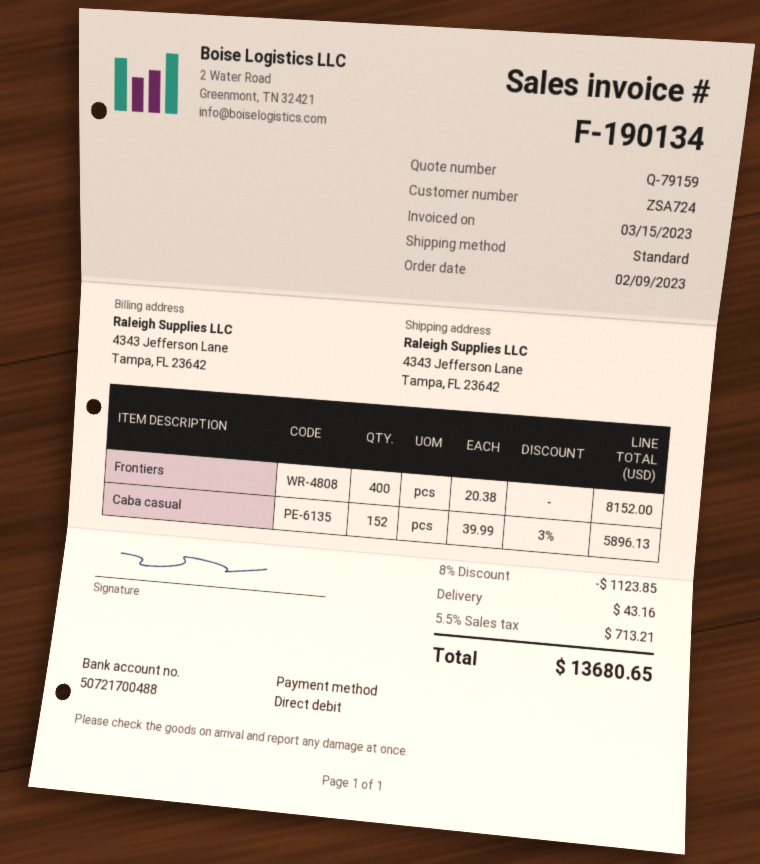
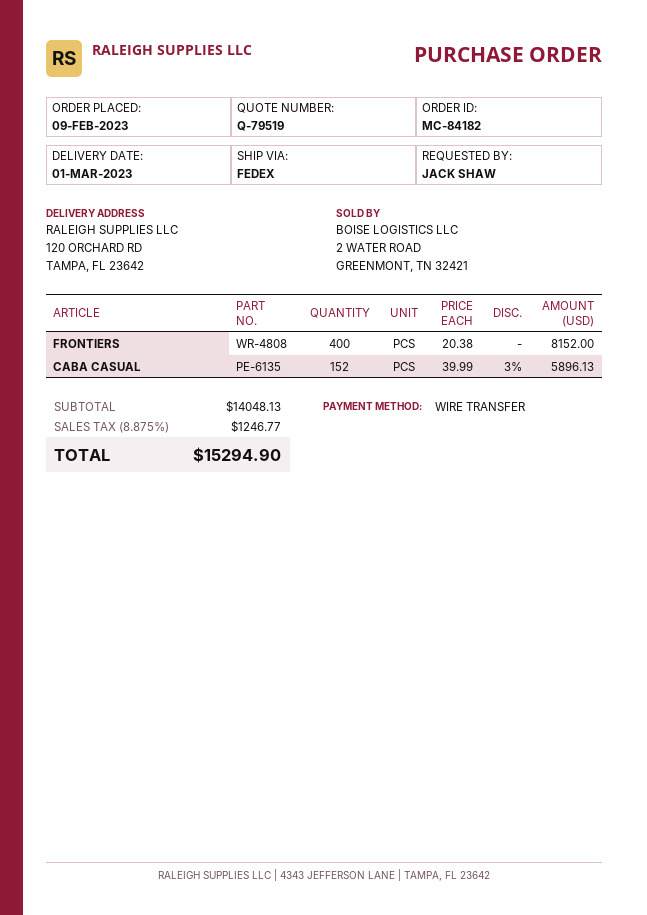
quote number: Q-79159 -> Q-79519
payment method: direct debit -> bank transfer
shipping method: standard -> FedEx
ship to: 4343 Jefferson Lane, Tampa, FL 23642 -> 120 ORCHARD RD, TAMPA, FL 23642
discount: 8% = 1123.85 -> none
shipping: 43.16 -> none
tax: 5.5% = 713.21 -> 8.875% = 1246.77
total: 13680.65 -> 15294.90

